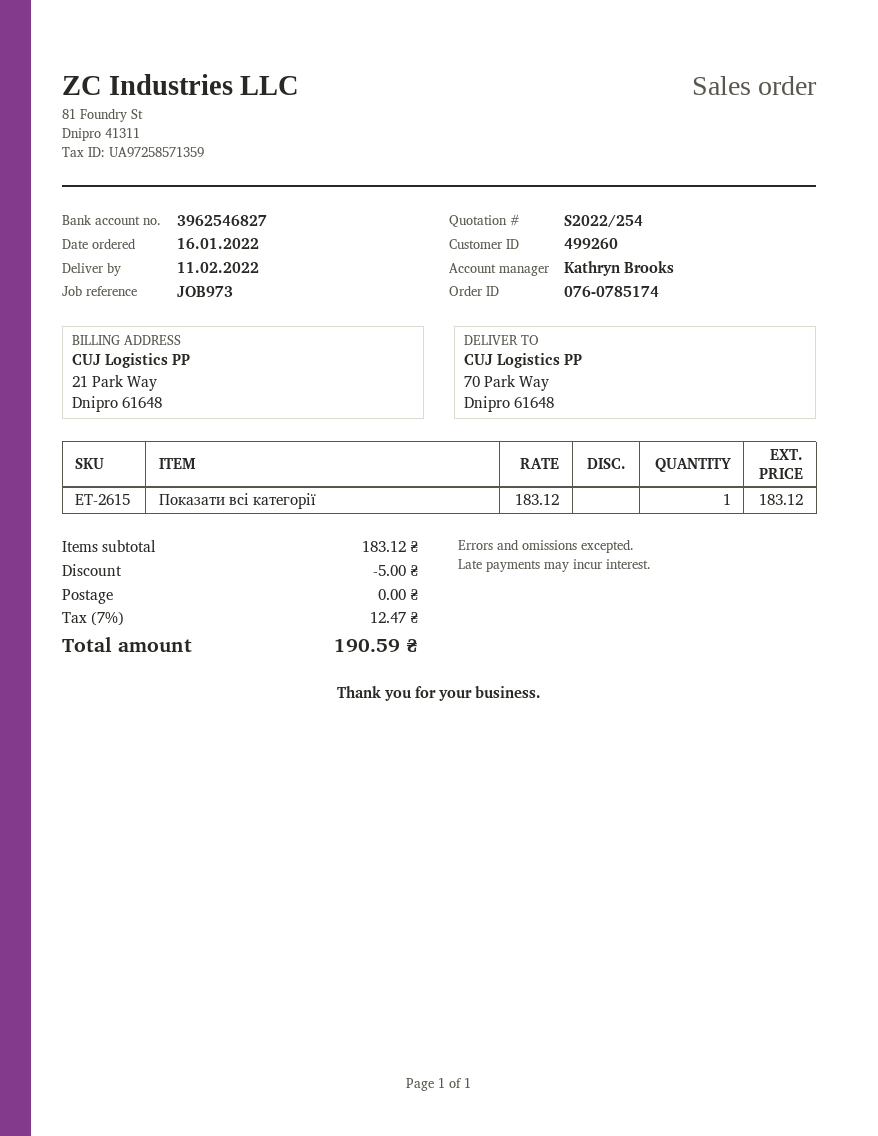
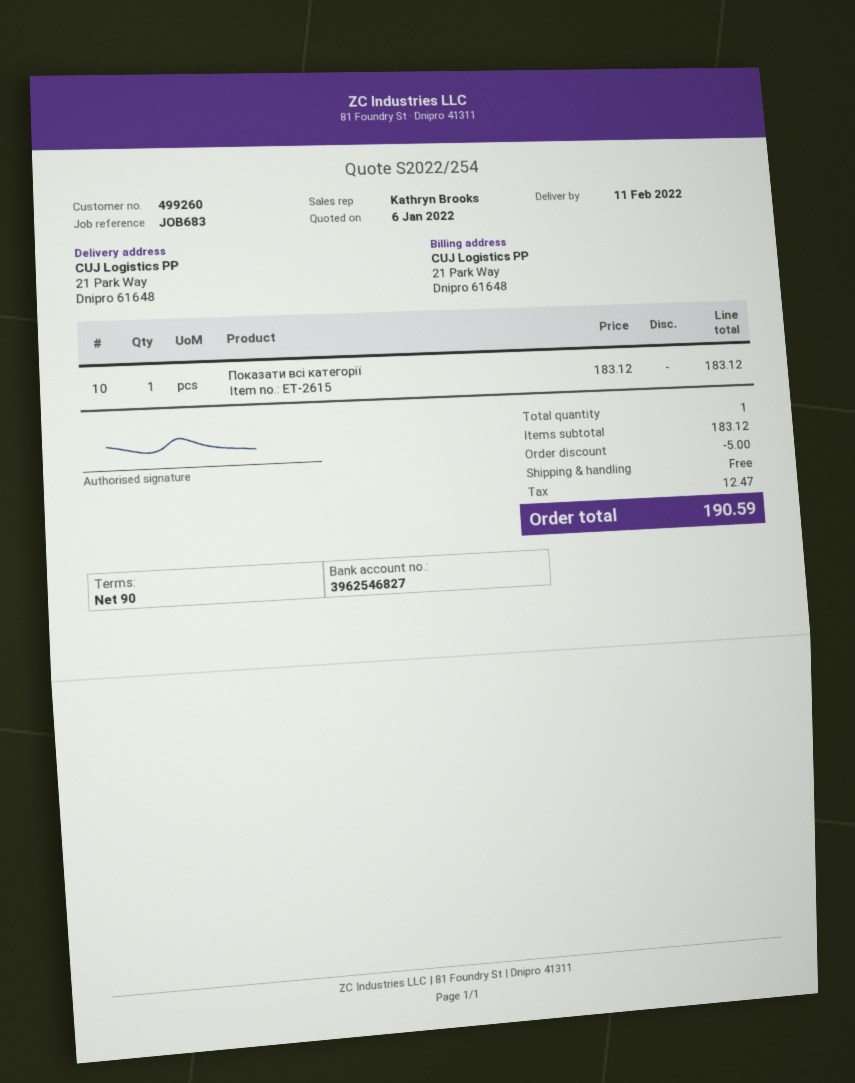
reference: JOB973 -> JOB683
ship to: 70 Park Way, Dnipro 61648 -> 21 Park Way, Dnipro 61648

